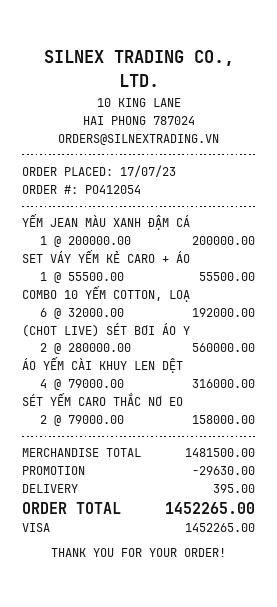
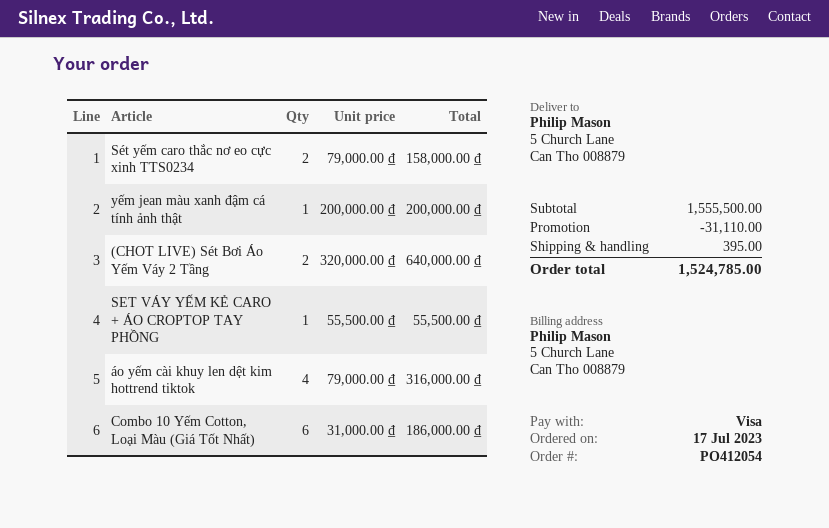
COMBO 10 YẾM COTTON, LOẠ: 6 x 32000.00 = 192000.00 -> 6 x 31000.00 = 186000.00
(CHOT LIVE) SÉT BƠI ÁO Y: 2 x 280000.00 = 560000.00 -> 2 x 320000.00 = 640000.00
subtotal: 1481500.00 -> 1555500.00
discount: 29630.00 -> 31110.00
total: 1452265.00 -> 1524785.00

